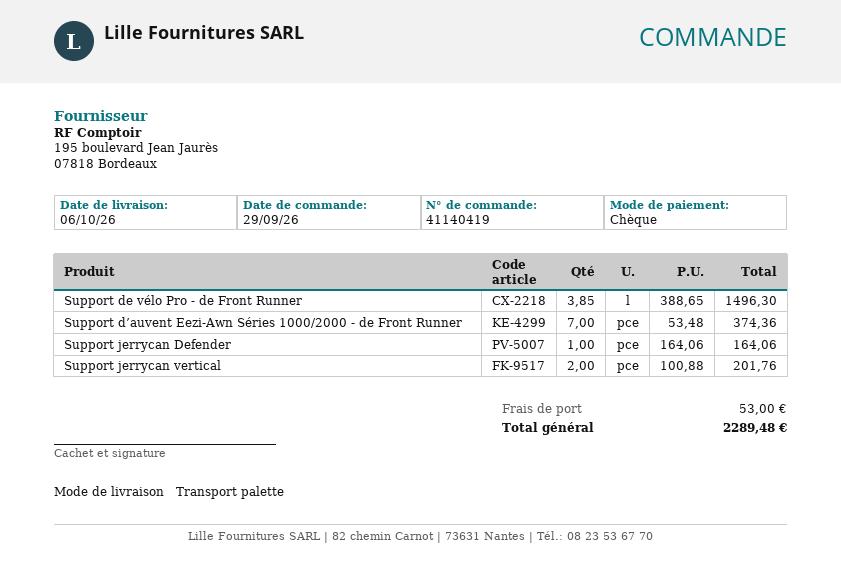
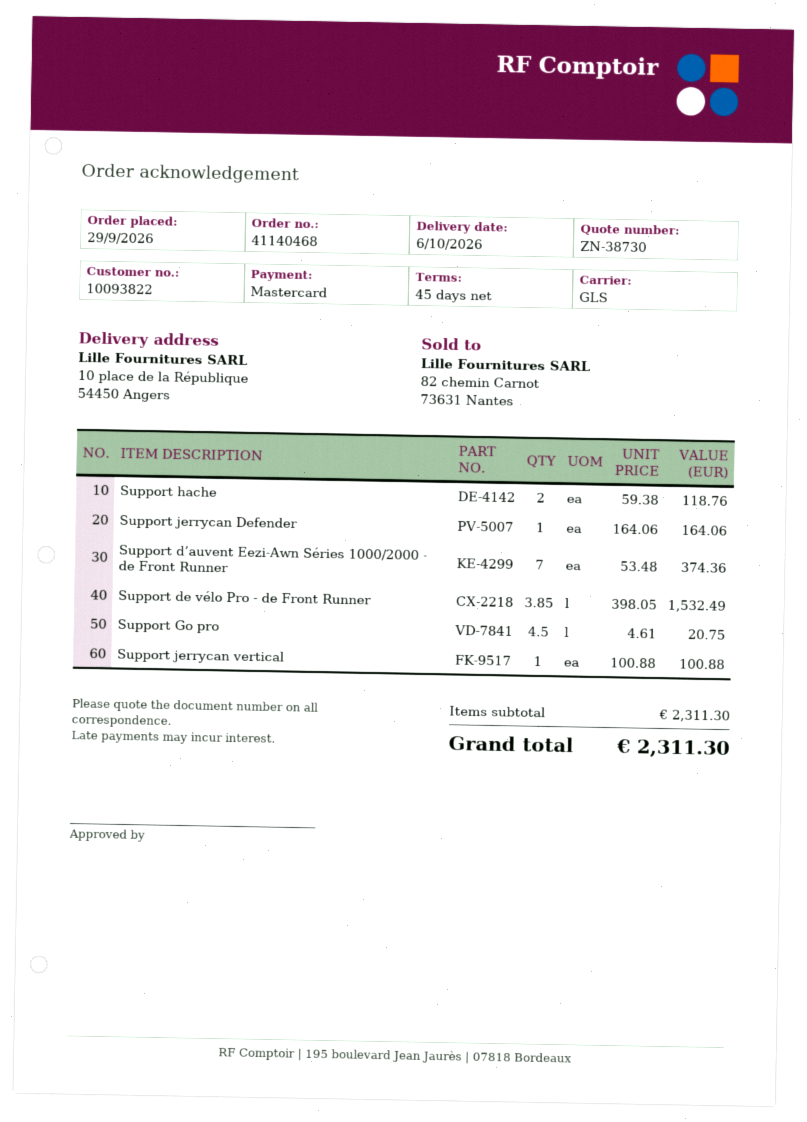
order number: 41140419 -> 41140468
payment method: cheque -> Mastercard
shipping method: pallet freight -> GLS
Support de vélo Pro - de Front Runner: 3.85 x 388.65 = 1496.30 -> 3.85 x 398.05 = 1532.49
Support jerrycan vertical: 2 x 100.88 = 201.76 -> 1 x 100.88 = 100.88
Support hache: none -> 2 x 59.38 = 118.76
Support Go pro: none -> 4.5 x 4.61 = 20.75
shipping: 53.00 -> none
total: 2289.48 -> 2311.30

